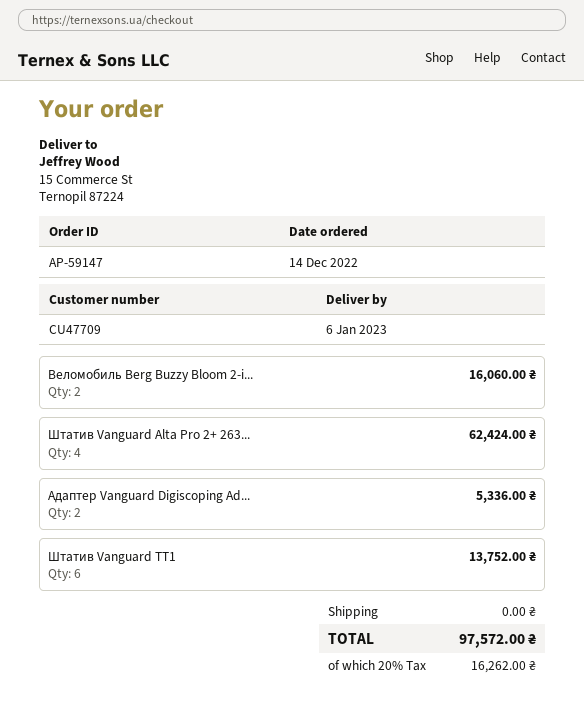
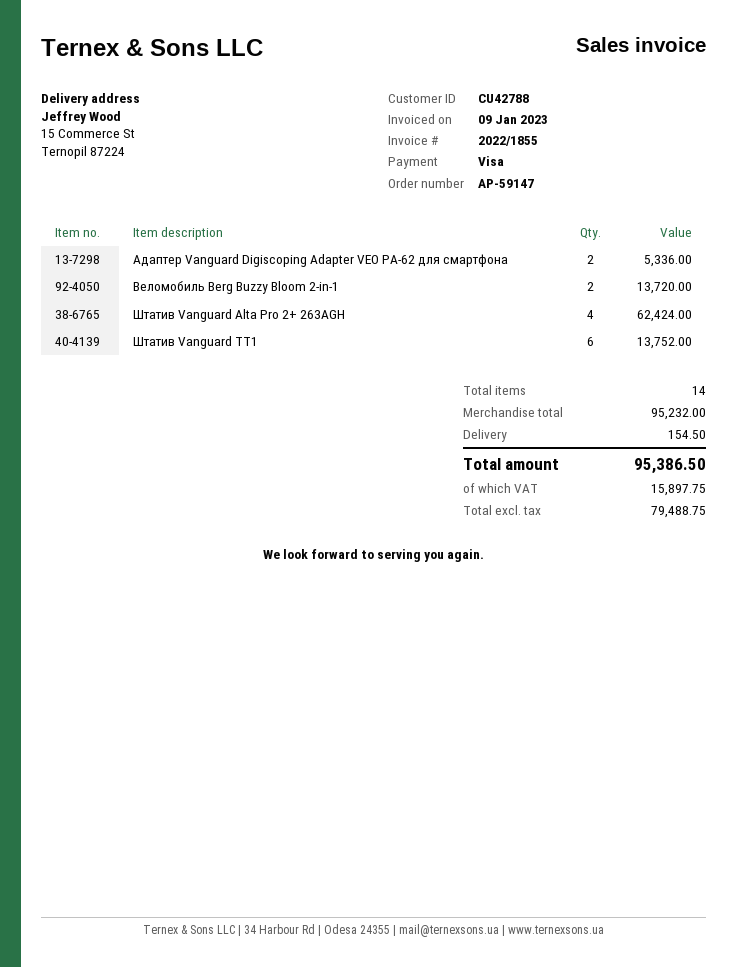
customer number: CU47709 -> CU42788
Веломобиль Berg Buzzy Bloom 2-i...: 2 for 16060.00 -> 2 for 13720.00
shipping: 0.00 -> 154.50
tax: 16262.00 -> 15897.75
total: 97572.00 -> 95386.50

